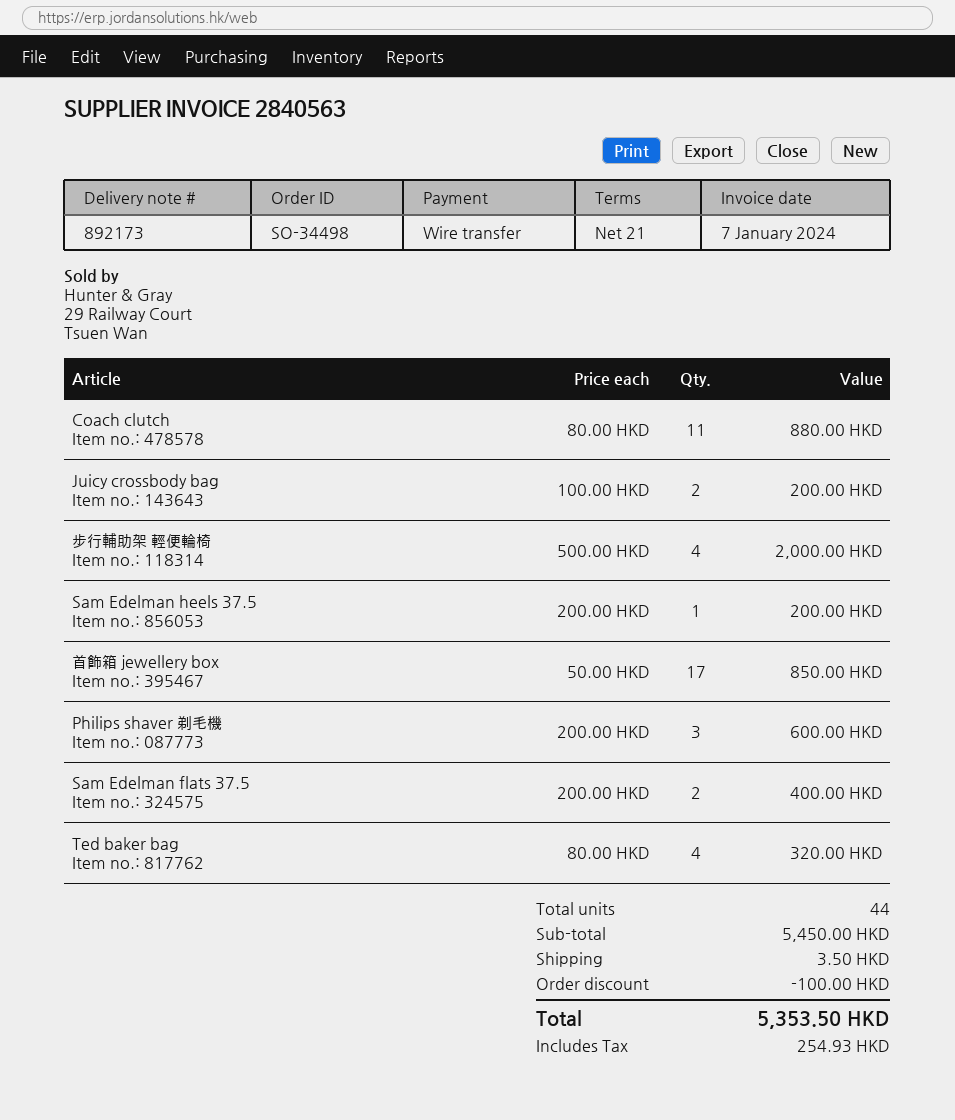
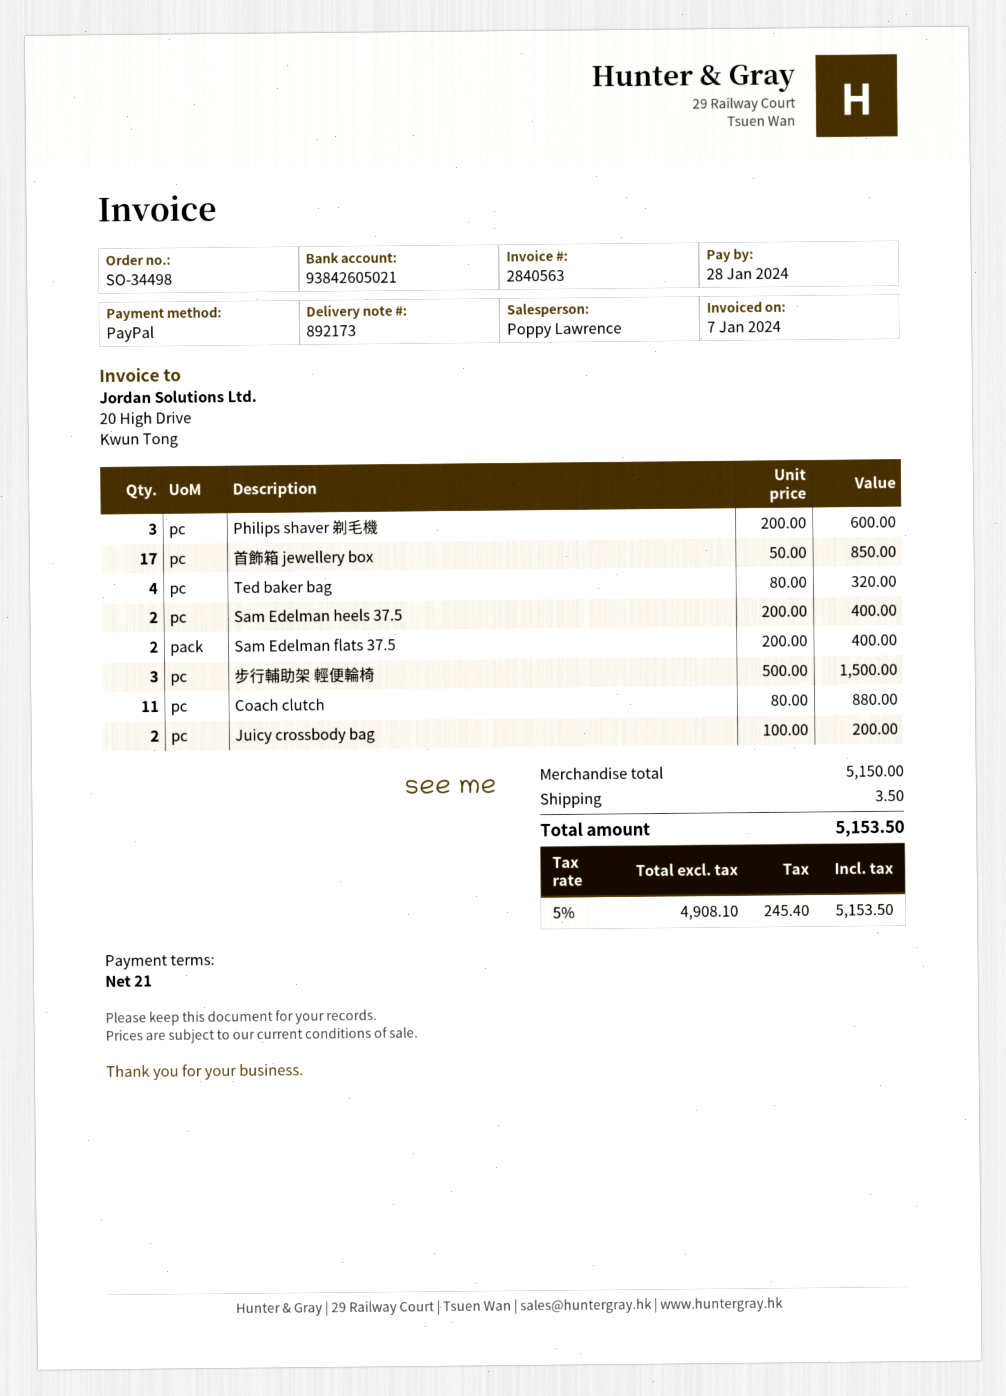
payment method: bank transfer -> PayPal
步行輔助架 輕便輪椅: 4 x 500.00 = 2000.00 -> 3 x 500.00 = 1500.00
Sam Edelman heels 37.5: 1 x 200.00 = 200.00 -> 2 x 200.00 = 400.00
subtotal: 5450.00 -> 5150.00
discount: 100.00 -> none
tax: 254.93 -> 245.40
total: 5353.50 -> 5153.50

